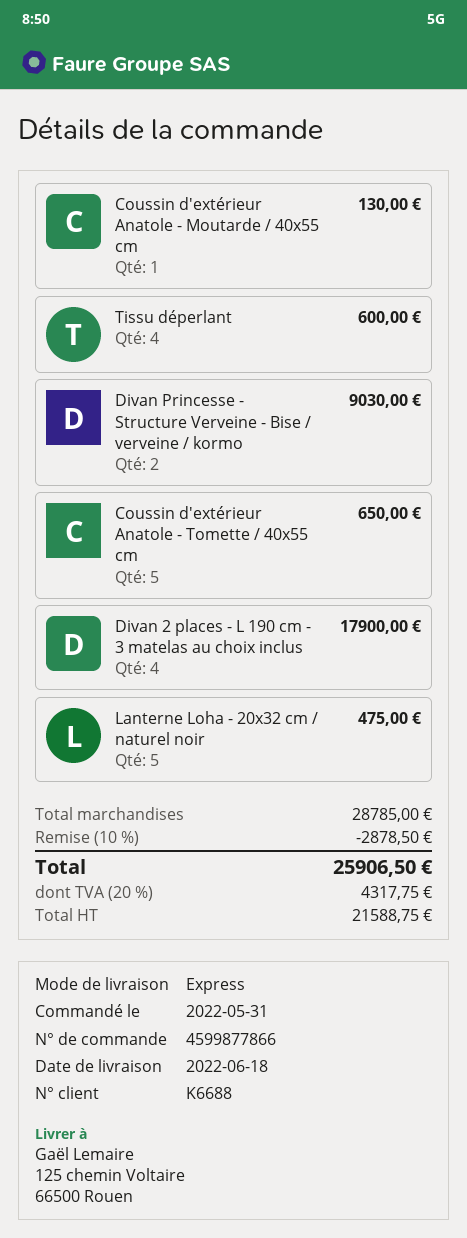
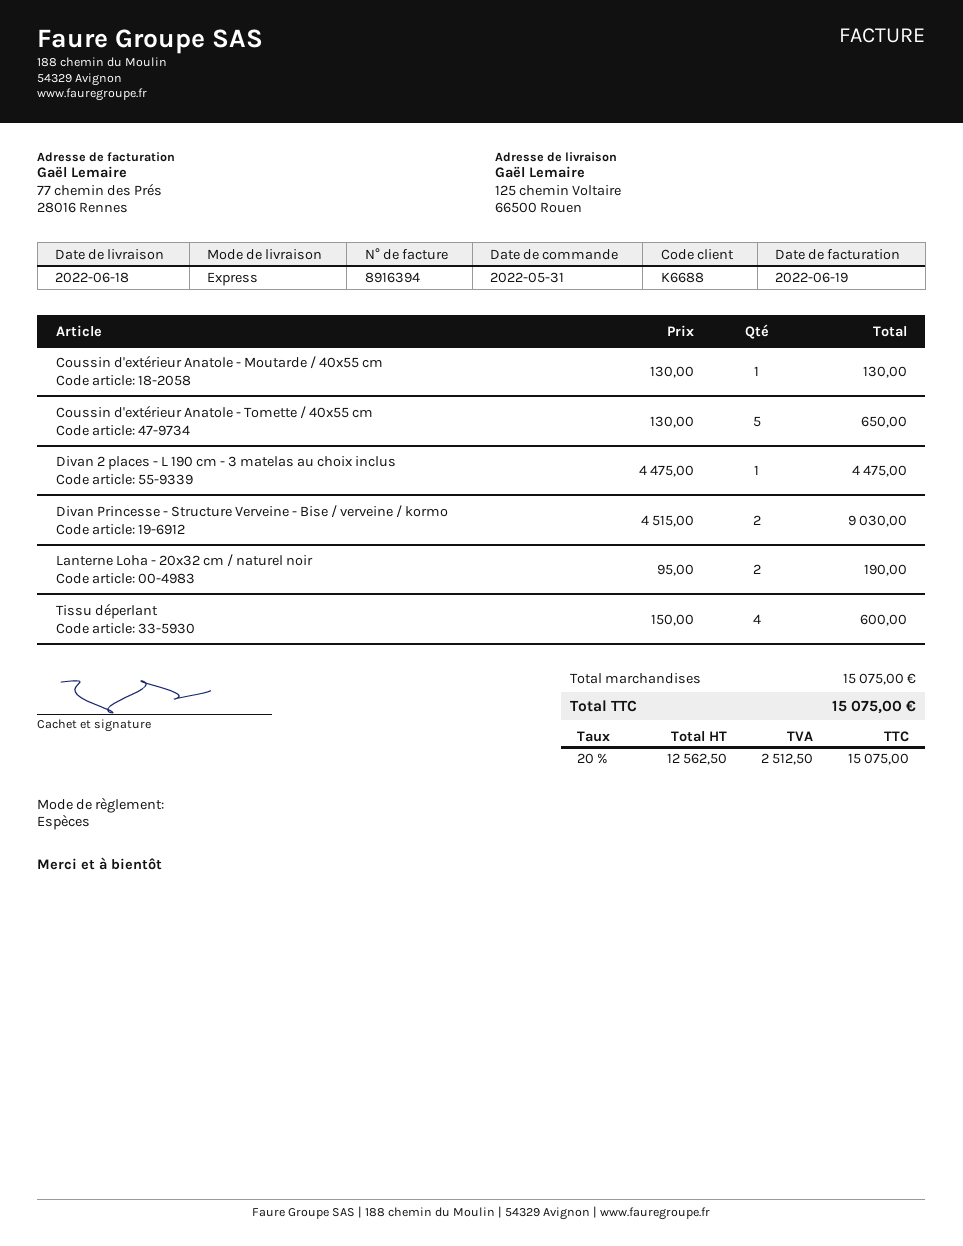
Divan 2 places - L 190 cm - 3 matelas au choix inclus: 4 for 17900.00 -> 1 for 4475.00
Lanterne Loha - 20x32 cm / naturel noir: 5 for 475.00 -> 2 for 190.00
subtotal: 28785.00 -> 15075.00
discount: 10% = 2878.50 -> none
net: 21588.75 -> 12562.50
tax: 20% = 4317.75 -> 20% = 2512.50
total: 25906.50 -> 15075.00

